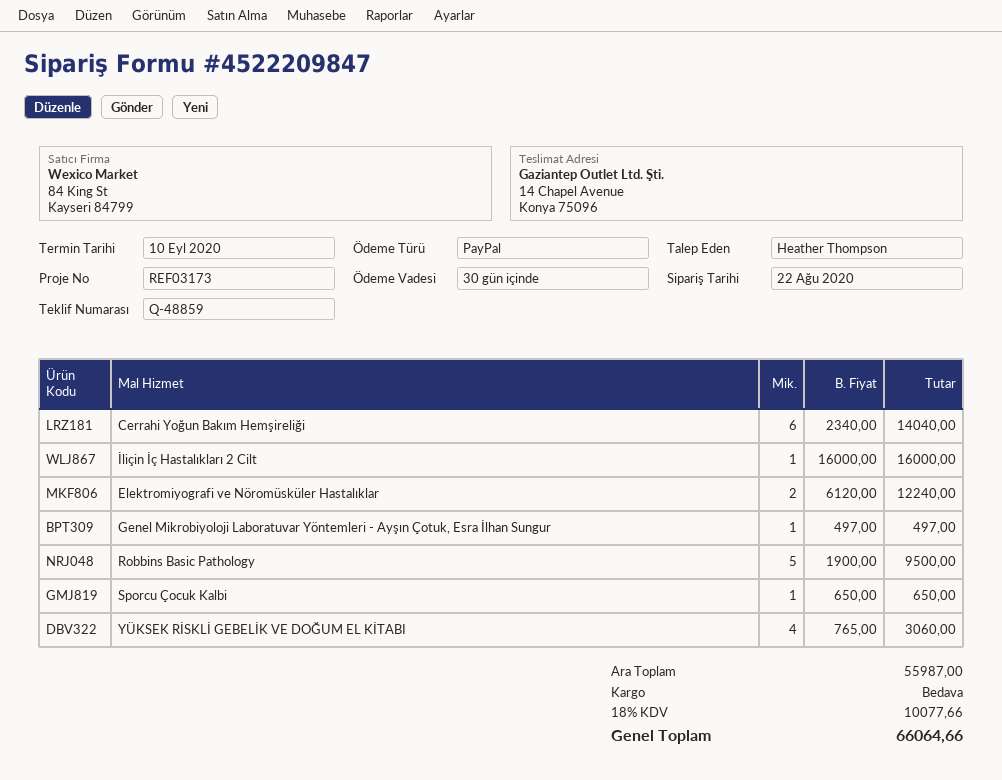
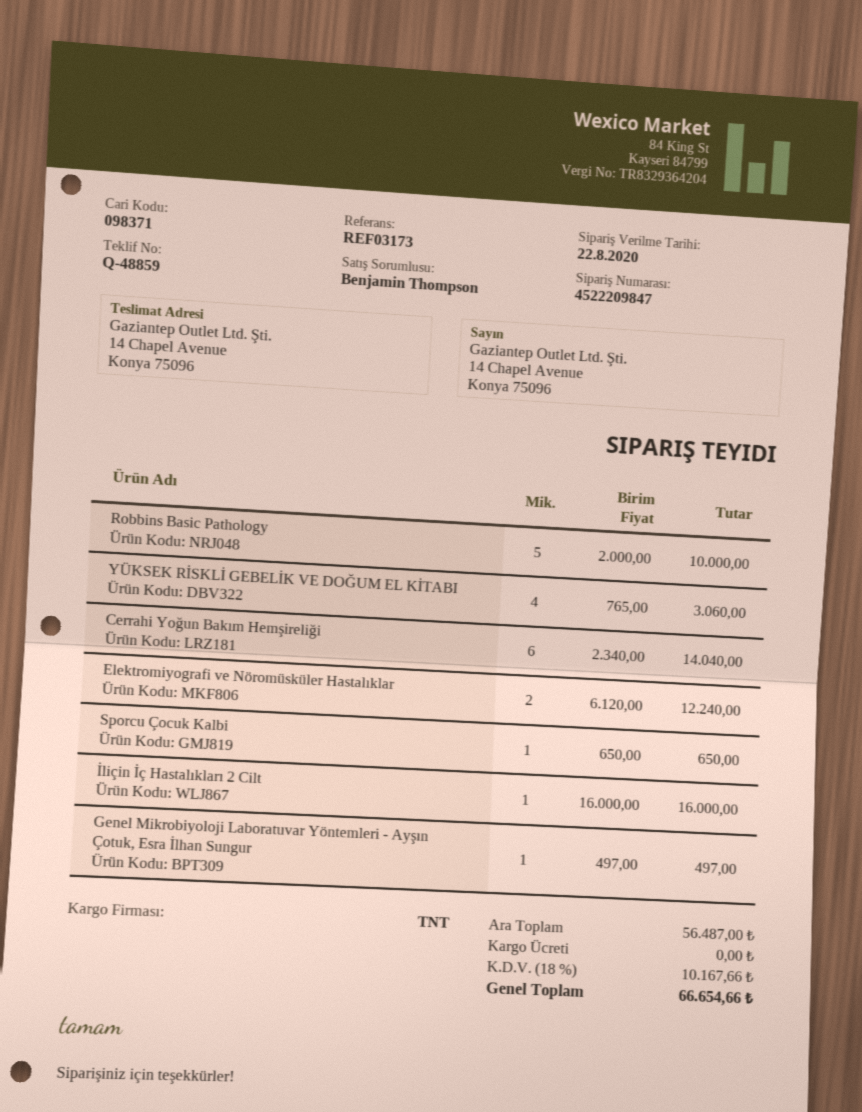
Robbins Basic Pathology: 5 x 1900.00 = 9500.00 -> 5 x 2000.00 = 10000.00
subtotal: 55987.00 -> 56487.00
tax: 18% = 10077.66 -> 18% = 10167.66
total: 66064.66 -> 66654.66

